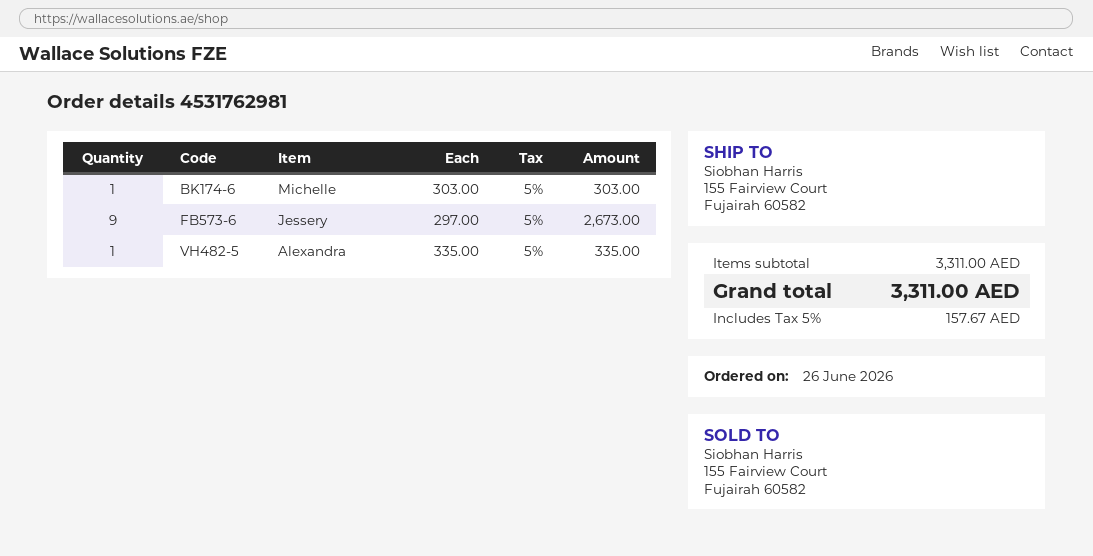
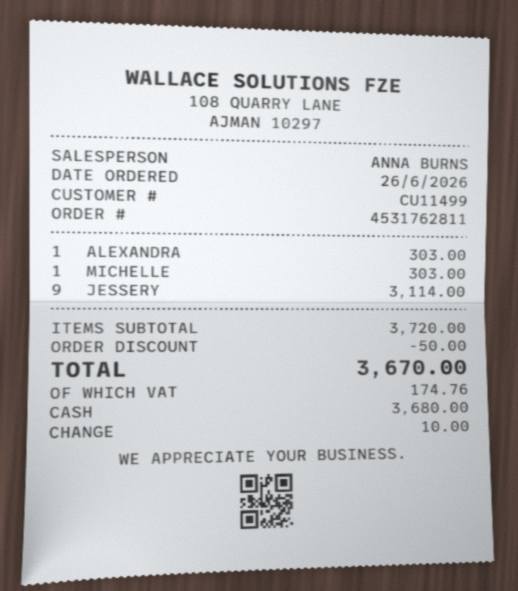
order number: 4531762981 -> 4531762811
Jessery: 9 for 2673.00 -> 9 for 3114.00
Alexandra: 1 for 335.00 -> 1 for 303.00
subtotal: 3311.00 -> 3720.00
discount: none -> 50.00
tax: 157.67 -> 174.76
total: 3311.00 -> 3670.00

